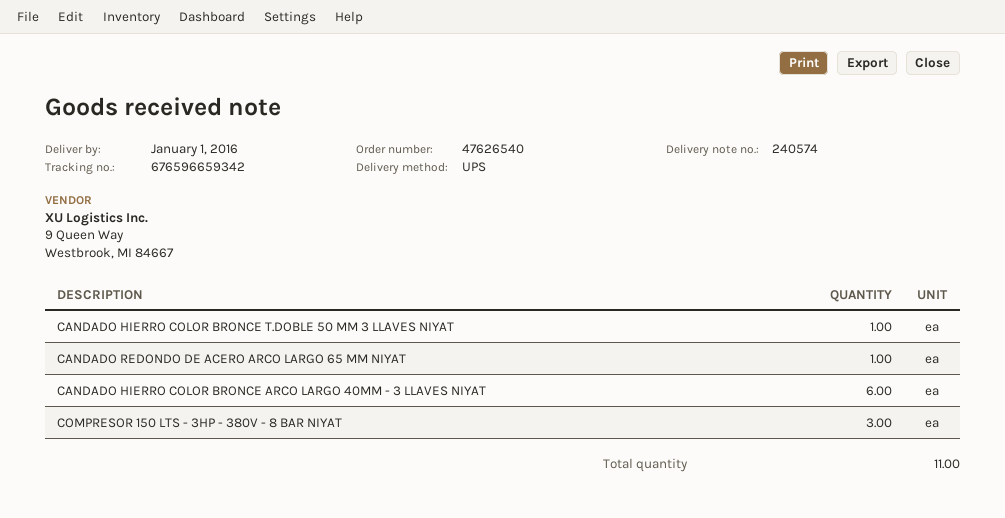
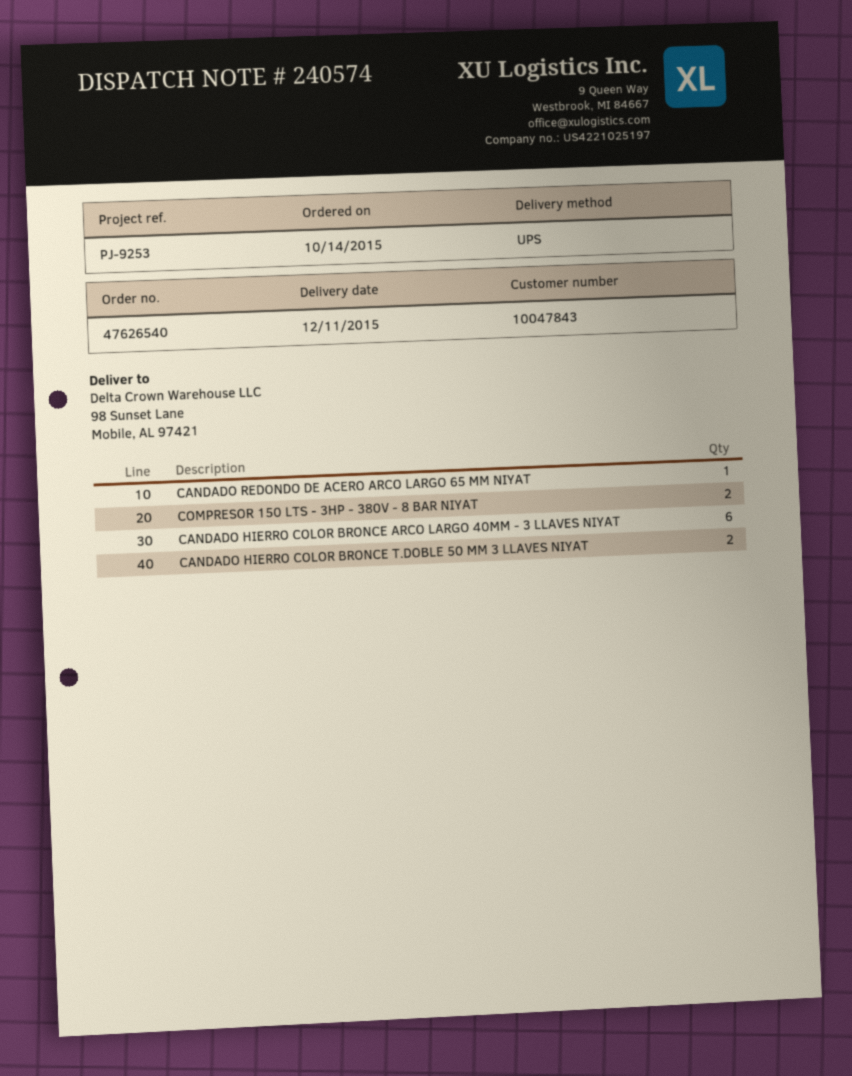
delivery date: 2016-01-01 -> 2015-12-11
CANDADO HIERRO COLOR BRONCE T.DOBLE 50 MM 3 LLAVES NIYAT: 1 -> 2
COMPRESOR 150 LTS - 3HP - 380V - 8 BAR NIYAT: 3 -> 2

